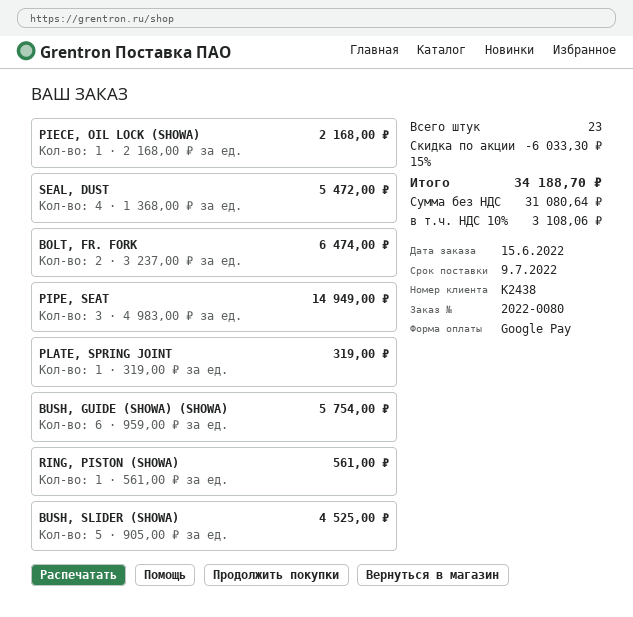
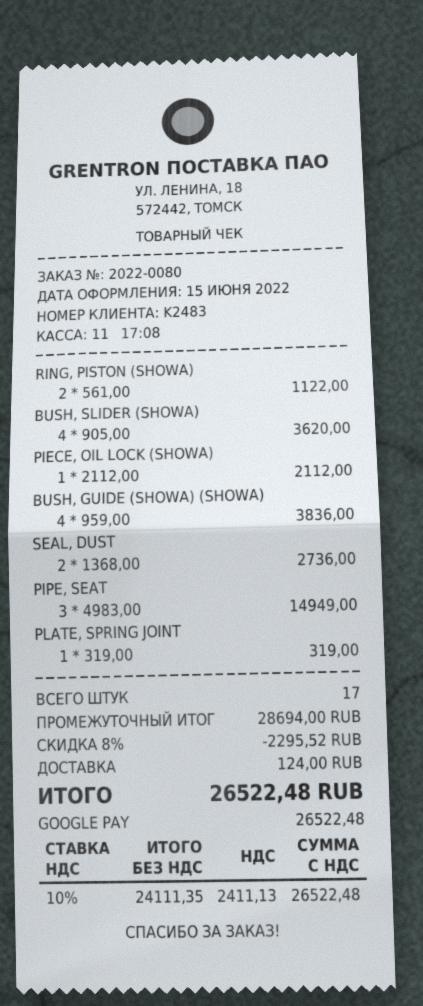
customer number: K2438 -> K2483
PIECE, OIL LOCK (SHOWA): 1 x 2168.00 = 2168.00 -> 1 x 2112.00 = 2112.00
SEAL, DUST: 4 x 1368.00 = 5472.00 -> 2 x 1368.00 = 2736.00
BOLT, FR. FORK: 2 x 3237.00 = 6474.00 -> none
BUSH, GUIDE (SHOWA) (SHOWA): 6 x 959.00 = 5754.00 -> 4 x 959.00 = 3836.00
RING, PISTON (SHOWA): 1 x 561.00 = 561.00 -> 2 x 561.00 = 1122.00
BUSH, SLIDER (SHOWA): 5 x 905.00 = 4525.00 -> 4 x 905.00 = 3620.00
total quantity: 23 -> 17
discount: 15% = 6033.30 -> 8% = 2295.52
shipping: none -> 124.00
net: 31080.64 -> 24111.35
tax: 10% = 3108.06 -> 10% = 2411.13
total: 34188.70 -> 26522.48

